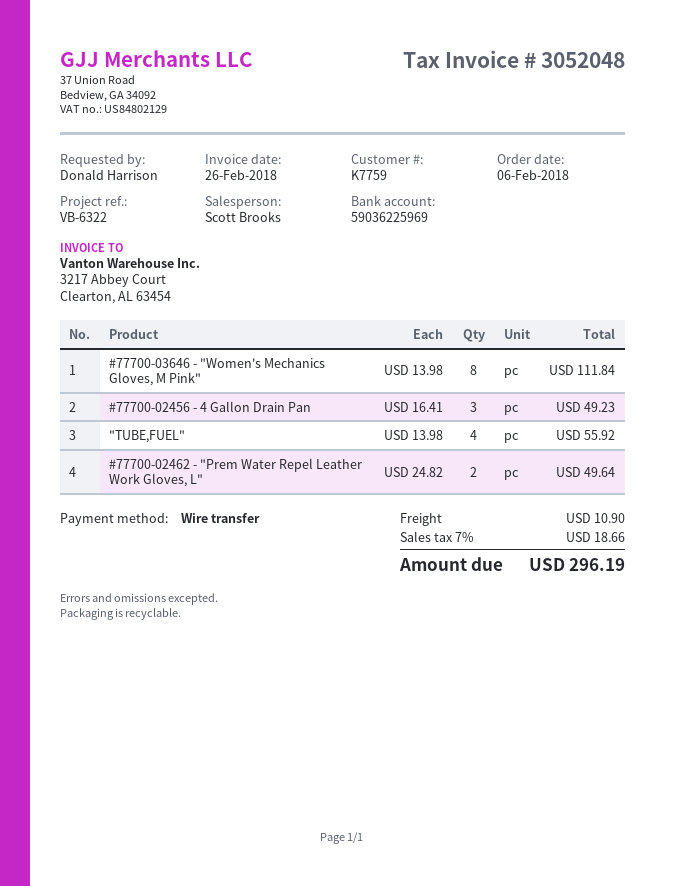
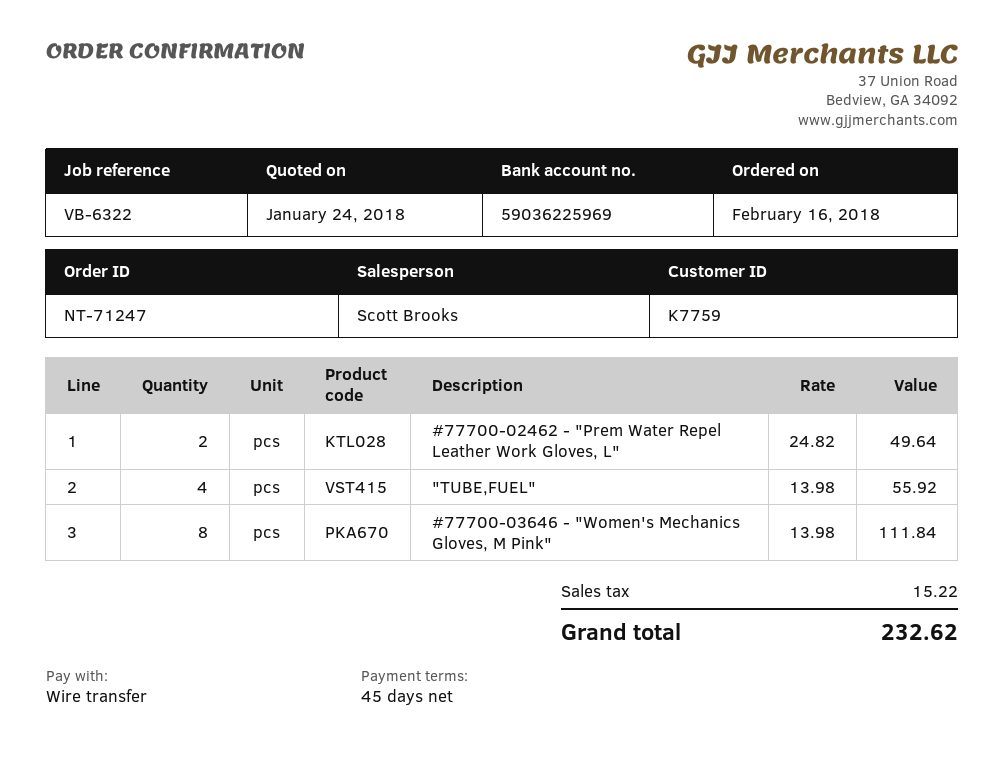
order date: 2018-02-06 -> 2018-02-16
#77700-02456 - 4 Gallon Drain Pan: 3 x 16.41 = 49.23 -> none
shipping: 10.90 -> none
tax: 18.66 -> 15.22
total: 296.19 -> 232.62

